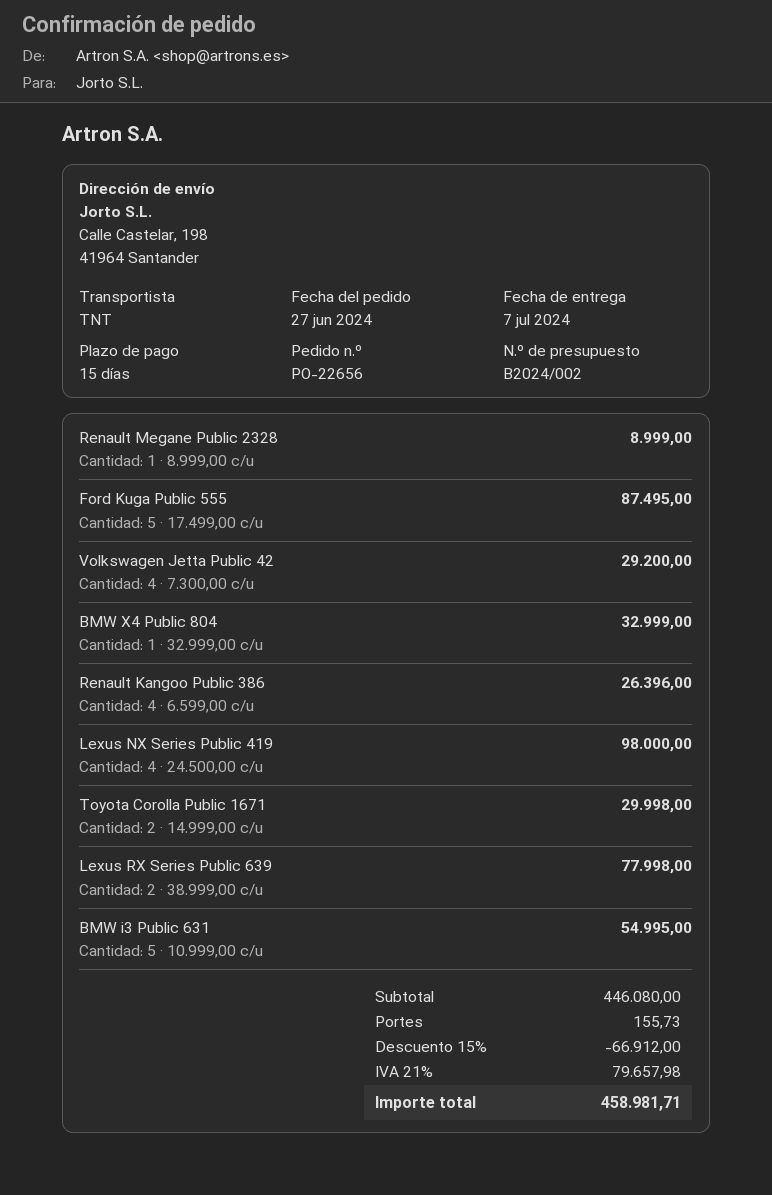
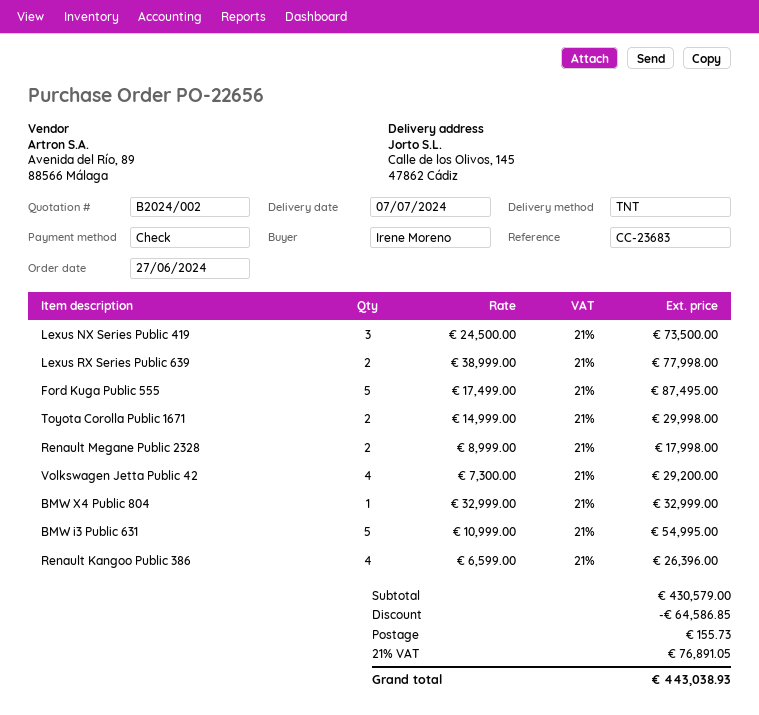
ship to: Calle Castelar, 198, 41964 Santander -> Calle de los Olivos, 145, 47862 Cádiz
Renault Megane Public 2328: 1 x 8999.00 = 8999.00 -> 2 x 8999.00 = 17998.00
Lexus NX Series Public 419: 4 x 24500.00 = 98000.00 -> 3 x 24500.00 = 73500.00
subtotal: 446080.00 -> 430579.00
discount: 66912.00 -> 64586.85
tax: 21% = 79657.98 -> 21% = 76891.05
total: 458981.71 -> 443038.93

